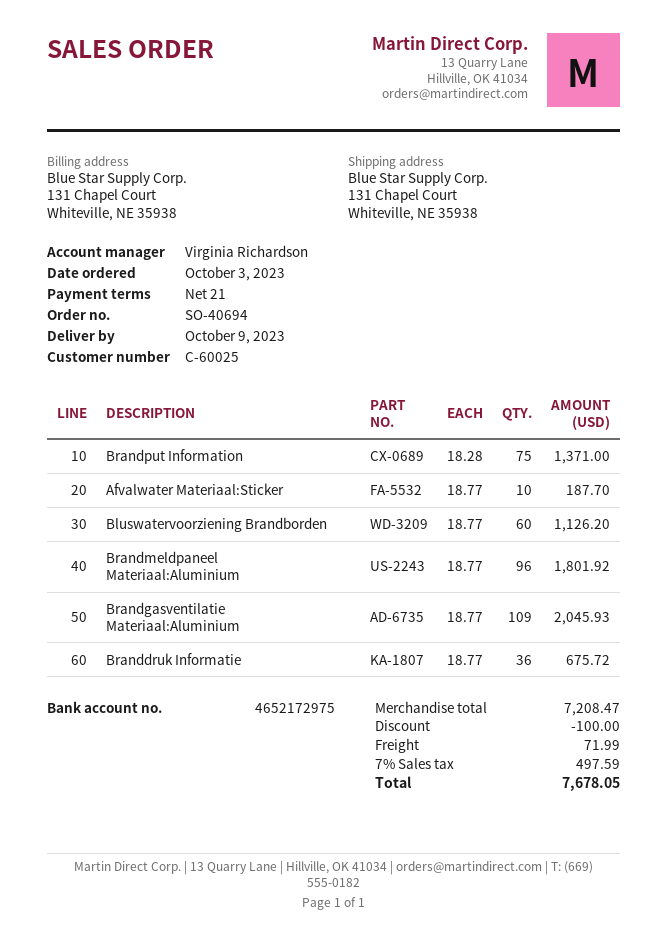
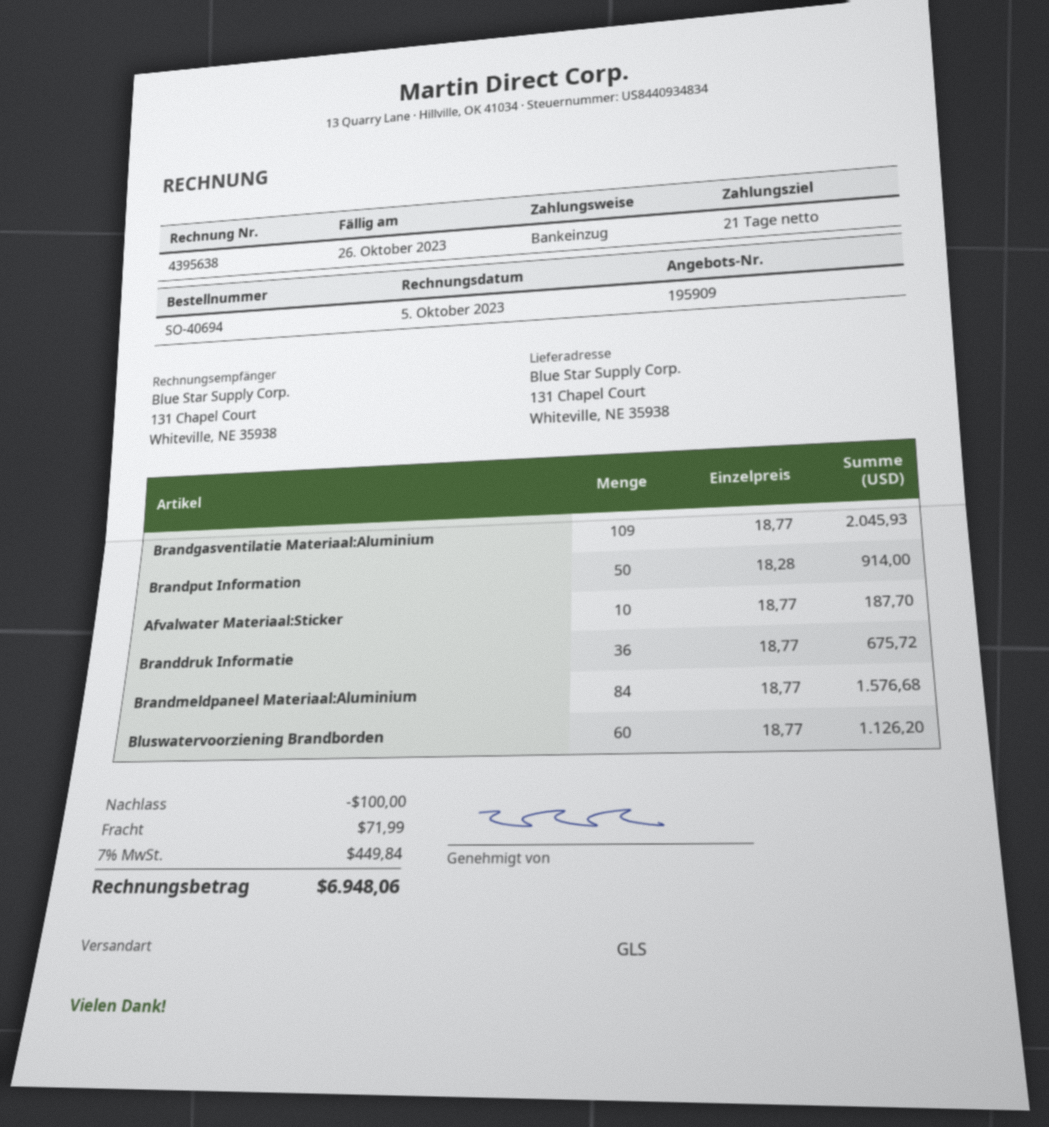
Brandput Information: 75 x 18.28 = 1371.00 -> 50 x 18.28 = 914.00
Brandmeldpaneel Materiaal:Aluminium: 96 x 18.77 = 1801.92 -> 84 x 18.77 = 1576.68
tax: 7% = 497.59 -> 7% = 449.84
total: 7678.05 -> 6948.06

